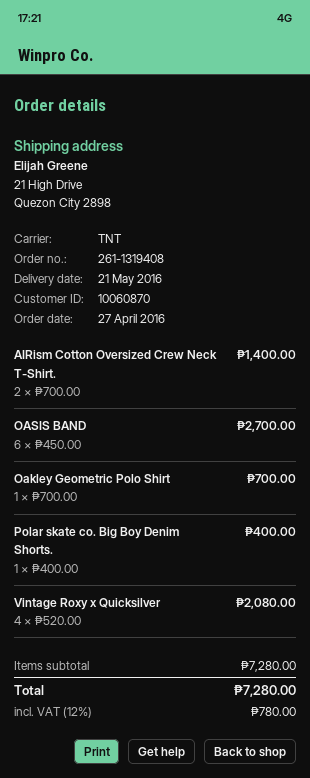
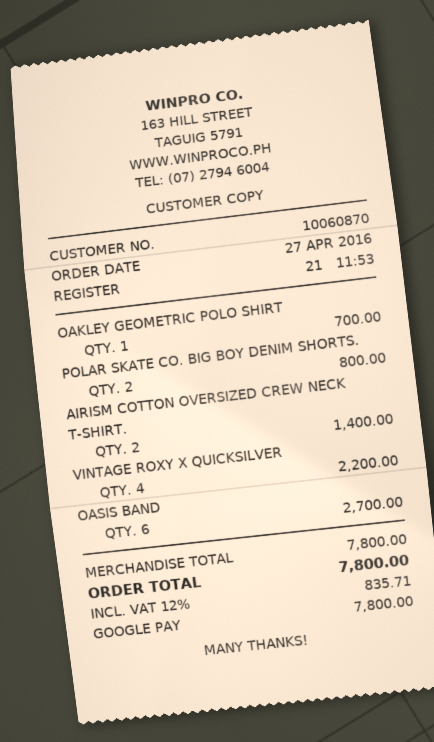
Polar skate co. Big Boy Denim Shorts.: 1 for 400.00 -> 2 for 800.00
Vintage Roxy x Quicksilver: 4 for 2080.00 -> 4 for 2200.00
subtotal: 7280.00 -> 7800.00
tax: 12% = 780.00 -> 12% = 835.71
total: 7280.00 -> 7800.00

